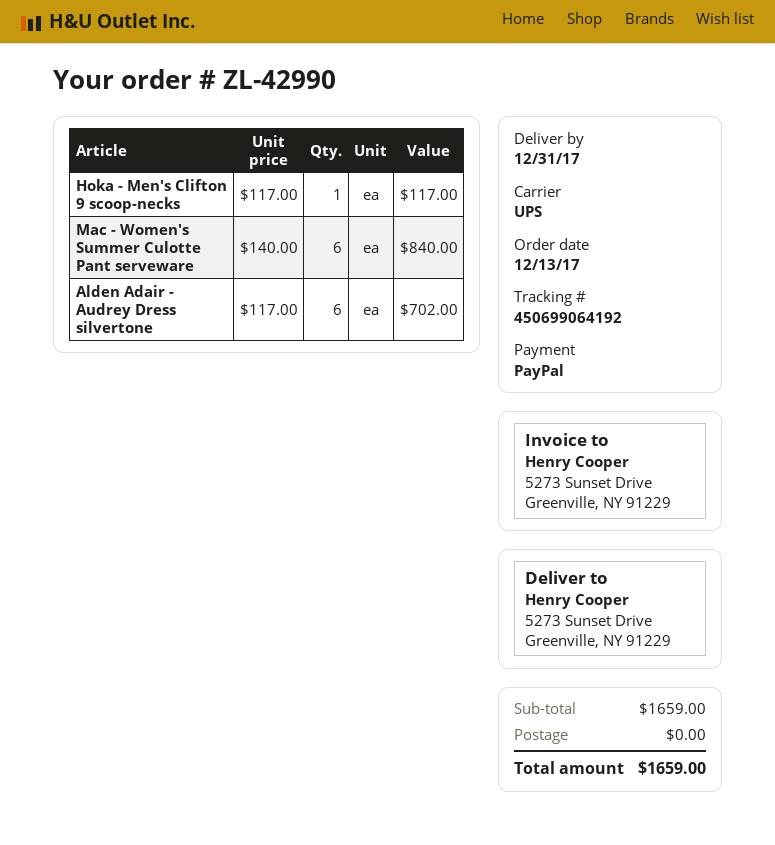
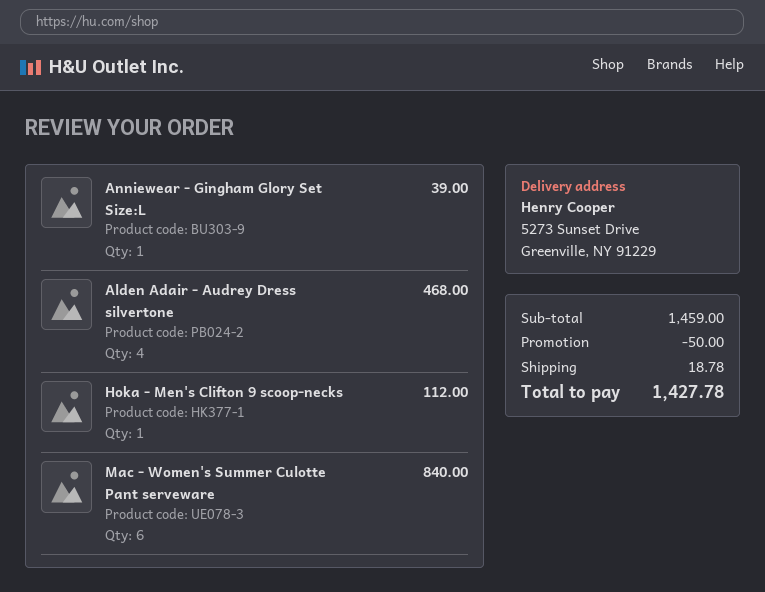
Hoka - Men's Clifton 9 scoop-necks: 1 for 117.00 -> 1 for 112.00
Alden Adair - Audrey Dress silvertone: 6 for 702.00 -> 4 for 468.00
Anniewear - Gingham Glory Set Size:L: none -> 1 for 39.00
subtotal: 1659.00 -> 1459.00
discount: none -> 50.00
shipping: 0.00 -> 18.78
total: 1659.00 -> 1427.78

